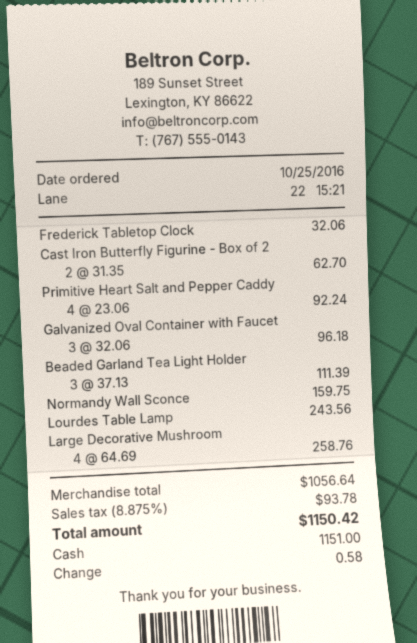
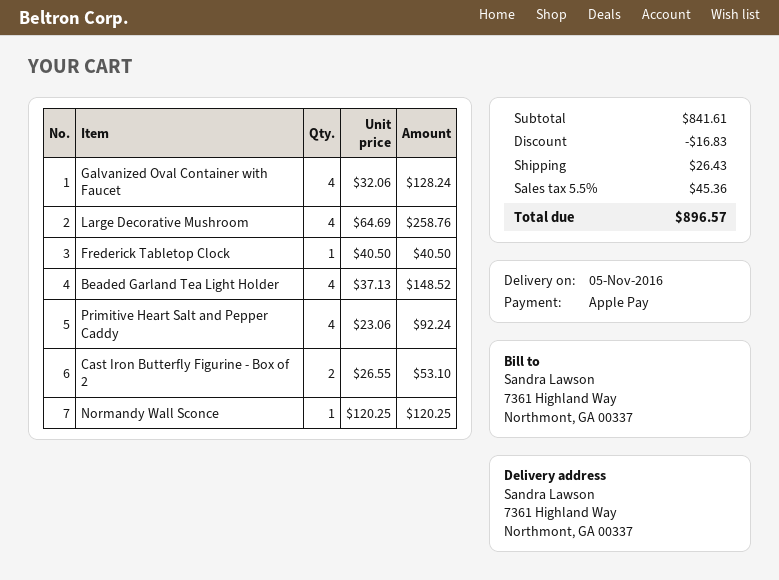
payment method: cash -> Apple Pay
Frederick Tabletop Clock: 1 x 32.06 = 32.06 -> 1 x 40.50 = 40.50
Cast Iron Butterfly Figurine - Box of 2: 2 x 31.35 = 62.70 -> 2 x 26.55 = 53.10
Galvanized Oval Container with Faucet: 3 x 32.06 = 96.18 -> 4 x 32.06 = 128.24
Beaded Garland Tea Light Holder: 3 x 37.13 = 111.39 -> 4 x 37.13 = 148.52
Normandy Wall Sconce: 1 x 159.75 = 159.75 -> 1 x 120.25 = 120.25
Lourdes Table Lamp: 1 x 243.56 = 243.56 -> none
subtotal: 1056.64 -> 841.61
discount: none -> 16.83
shipping: none -> 26.43
tax: 8.875% = 93.78 -> 5.5% = 45.36
total: 1150.42 -> 896.57

